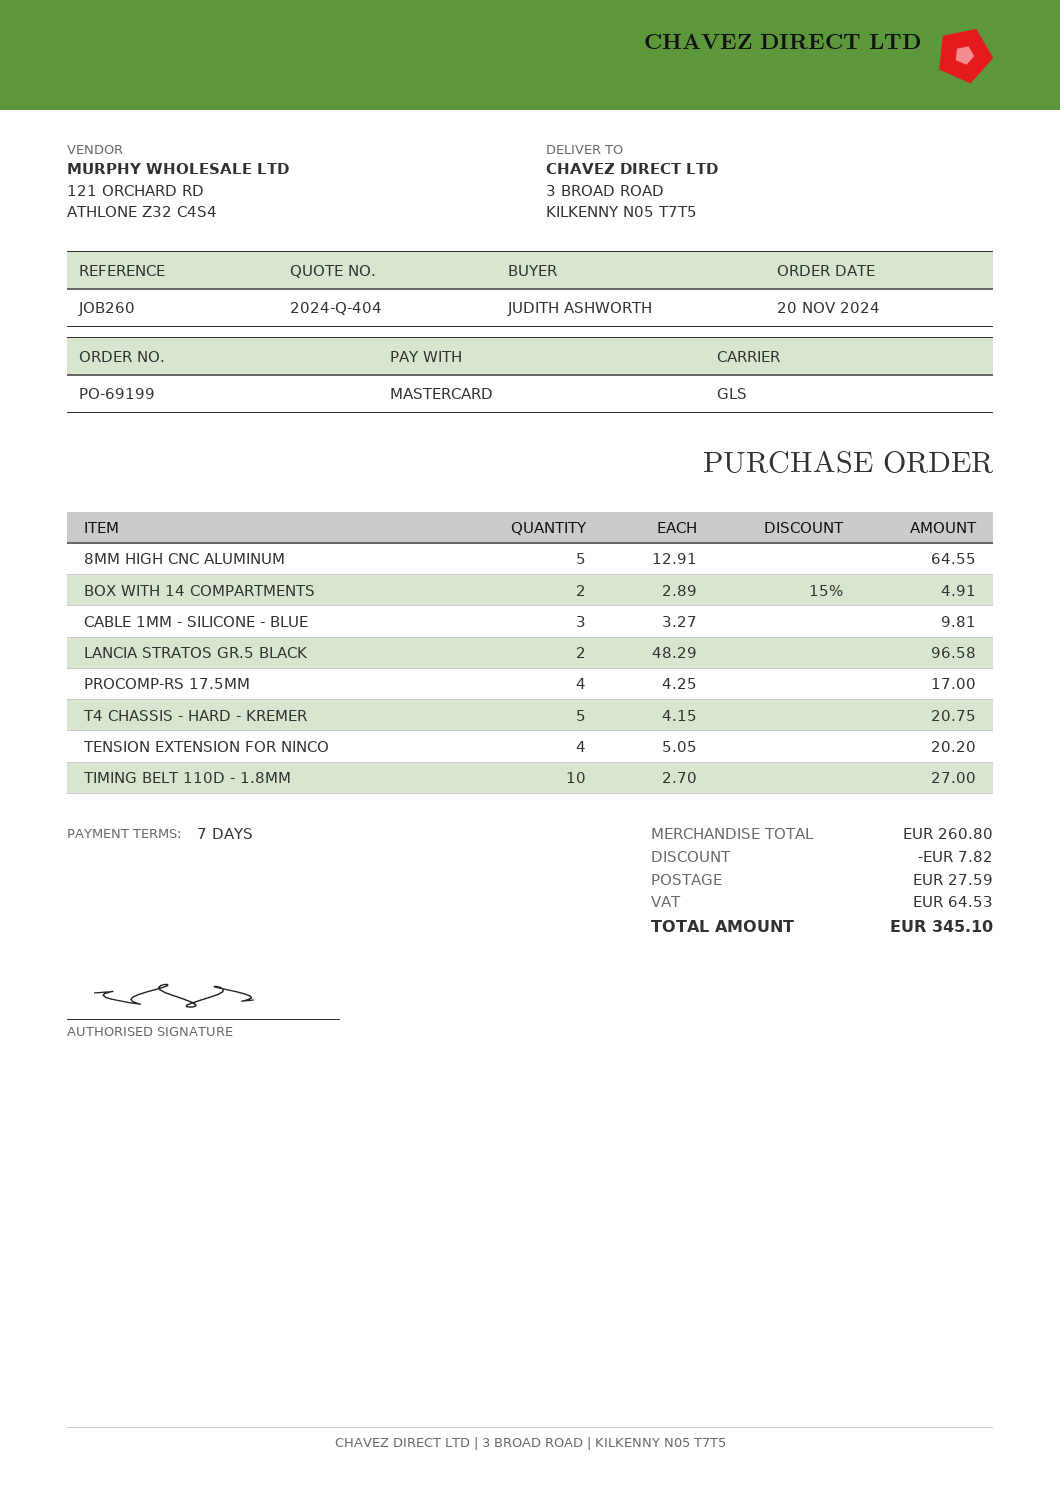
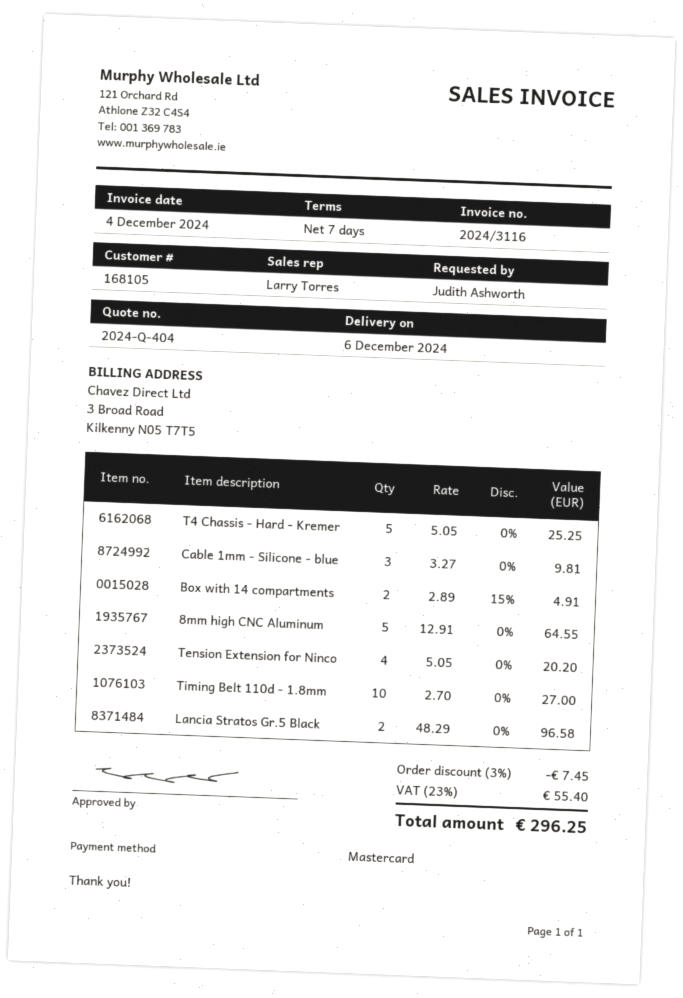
PROCOMP-RS 17.5MM: 4 x 4.25 = 17.00 -> none
T4 CHASSIS - HARD - KREMER: 5 x 4.15 = 20.75 -> 5 x 5.05 = 25.25
discount: 7.82 -> 7.45
shipping: 27.59 -> none
tax: 64.53 -> 55.40
total: 345.10 -> 296.25

